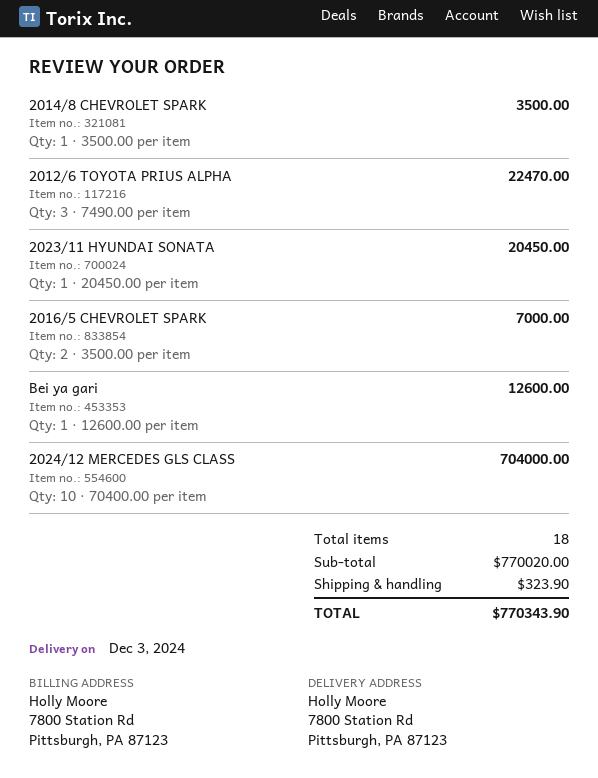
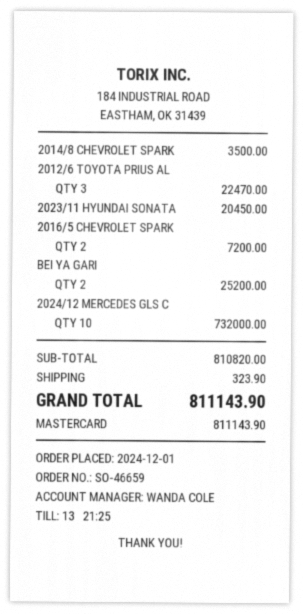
2016/5 CHEVROLET SPARK: 2 for 7000.00 -> 2 for 7200.00
Bei ya gari: 1 for 12600.00 -> 2 for 25200.00
2024/12 MERCEDES GLS CLASS: 10 for 704000.00 -> 10 for 732000.00
subtotal: 770020.00 -> 810820.00
total: 770343.90 -> 811143.90

